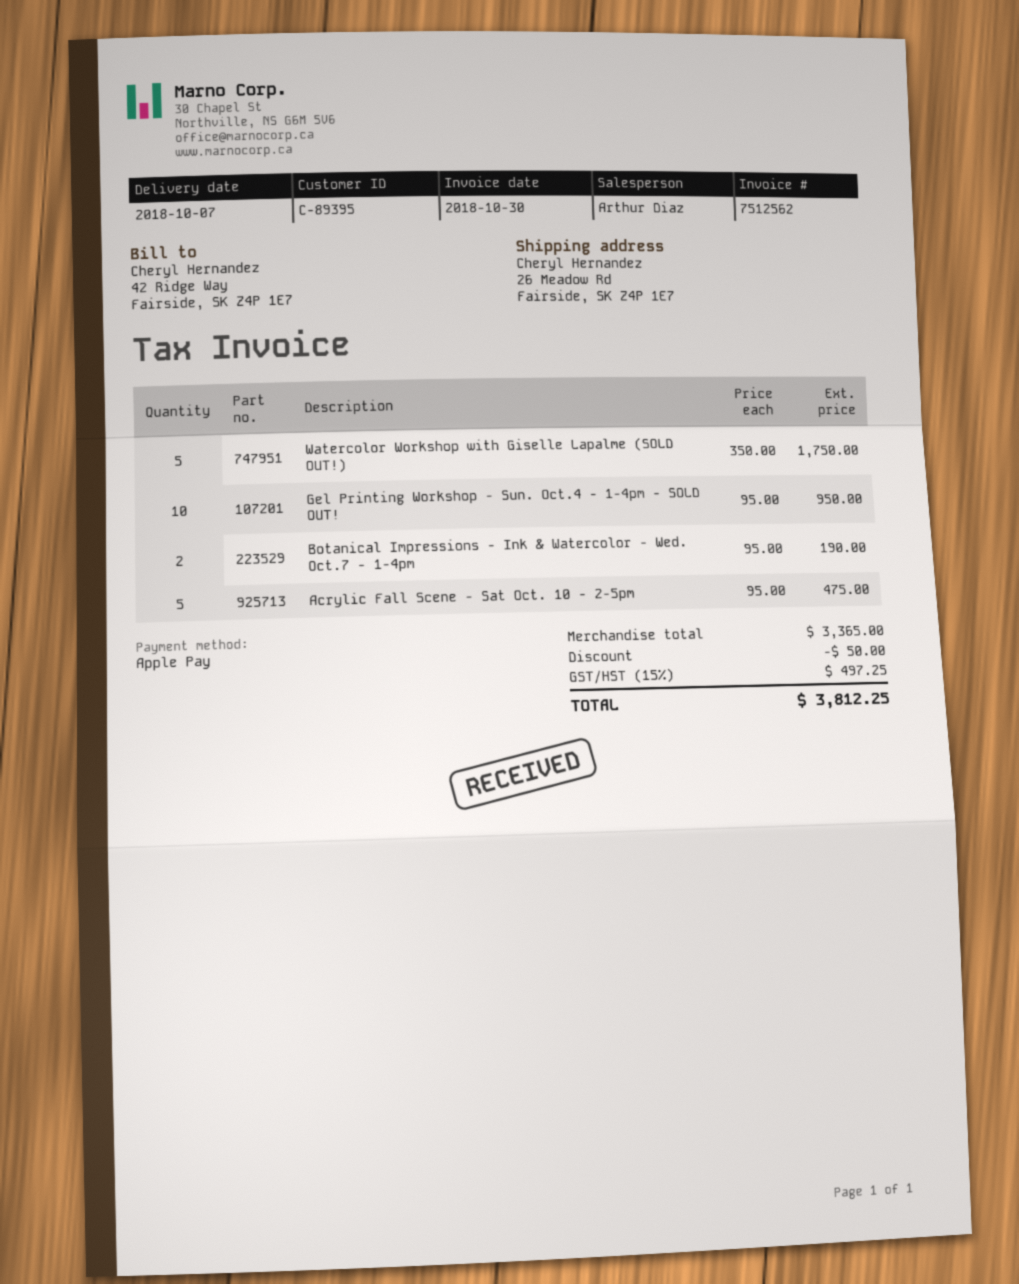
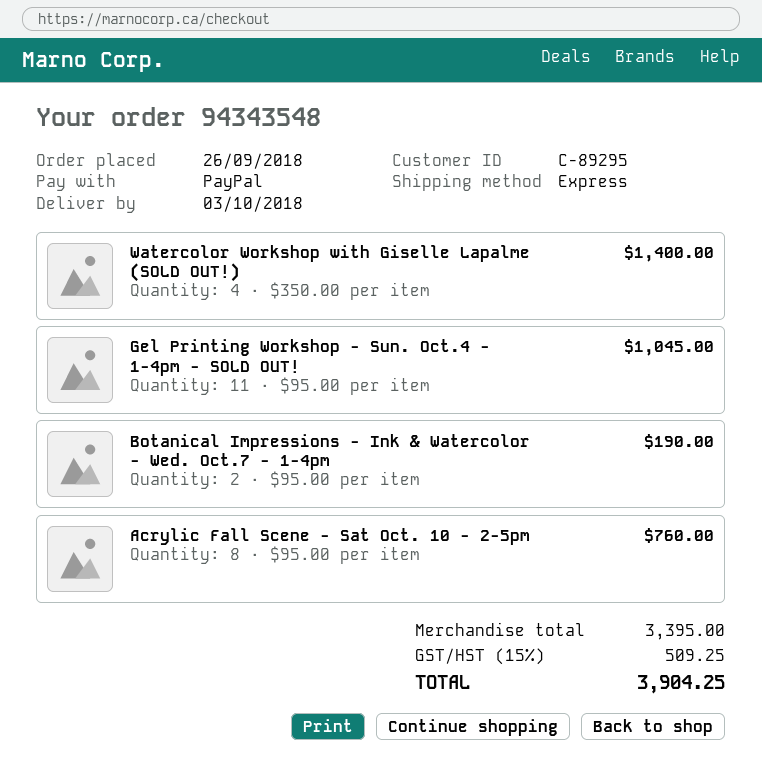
delivery date: 2018-10-07 -> 2018-10-03
customer number: C-89395 -> C-89295
payment method: Apple Pay -> PayPal
Watercolor Workshop with Giselle Lapalme (SOLD OUT!): 5 x 350.00 = 1750.00 -> 4 x 350.00 = 1400.00
Gel Printing Workshop - Sun. Oct.4 - 1-4pm - SOLD OUT!: 10 x 95.00 = 950.00 -> 11 x 95.00 = 1045.00
Acrylic Fall Scene - Sat Oct. 10 - 2-5pm: 5 x 95.00 = 475.00 -> 8 x 95.00 = 760.00
subtotal: 3365.00 -> 3395.00
discount: 50.00 -> none
tax: 15% = 497.25 -> 15% = 509.25
total: 3812.25 -> 3904.25

